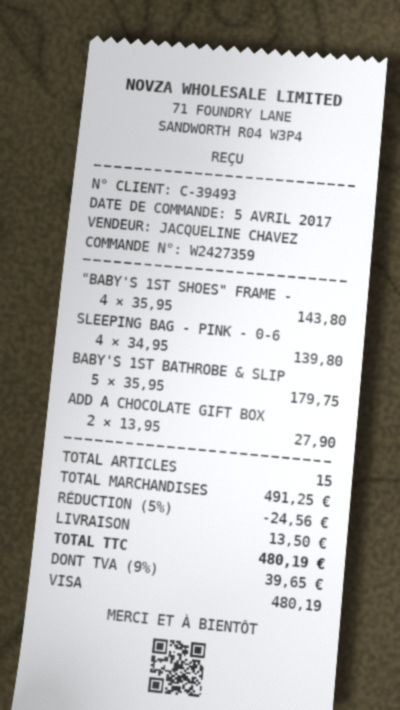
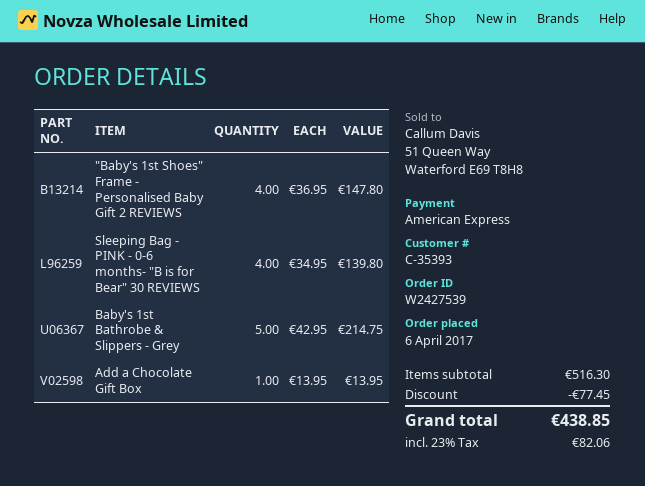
order number: W2427359 -> W2427539
order date: 2017-04-05 -> 2017-04-06
customer number: C-39493 -> C-35393
payment method: Visa -> American Express
"BABY'S 1ST SHOES" FRAME -: 4 x 35.95 = 143.80 -> 4 x 36.95 = 147.80
BABY'S 1ST BATHROBE & SLIP: 5 x 35.95 = 179.75 -> 5 x 42.95 = 214.75
ADD A CHOCOLATE GIFT BOX: 2 x 13.95 = 27.90 -> 1 x 13.95 = 13.95
subtotal: 491.25 -> 516.30
discount: 24.56 -> 77.45
shipping: 13.50 -> none
tax: 9% = 39.65 -> 23% = 82.06
total: 480.19 -> 438.85

